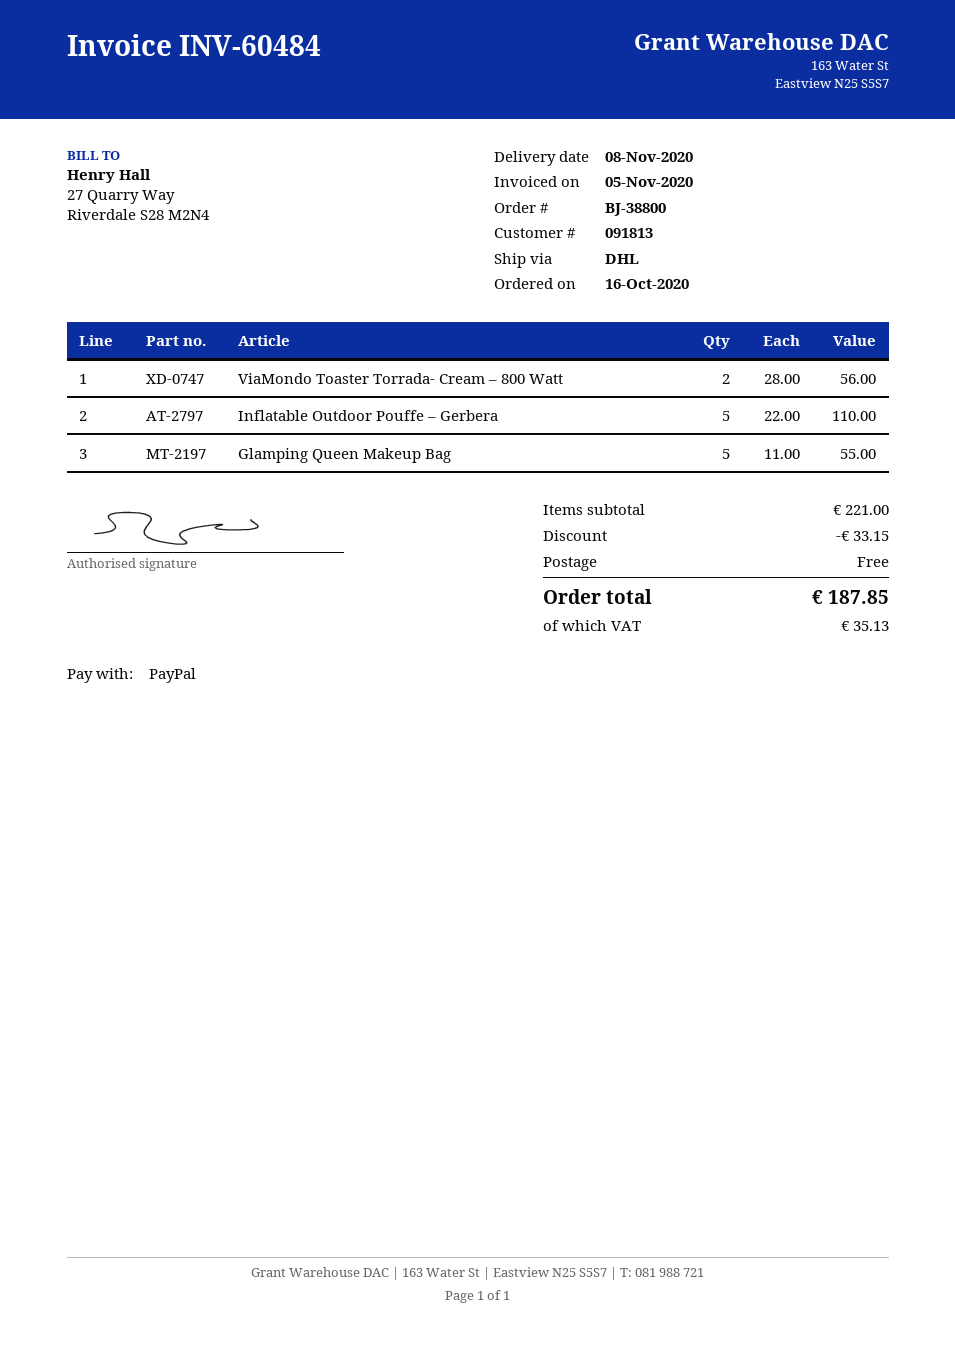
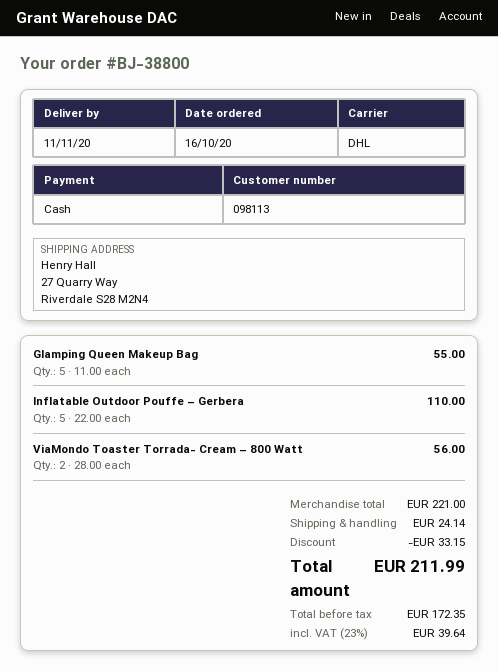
delivery date: 2020-11-08 -> 2020-11-11
customer number: 091813 -> 098113
payment method: PayPal -> cash
shipping: 0.00 -> 24.14
tax: 35.13 -> 39.64
total: 187.85 -> 211.99

